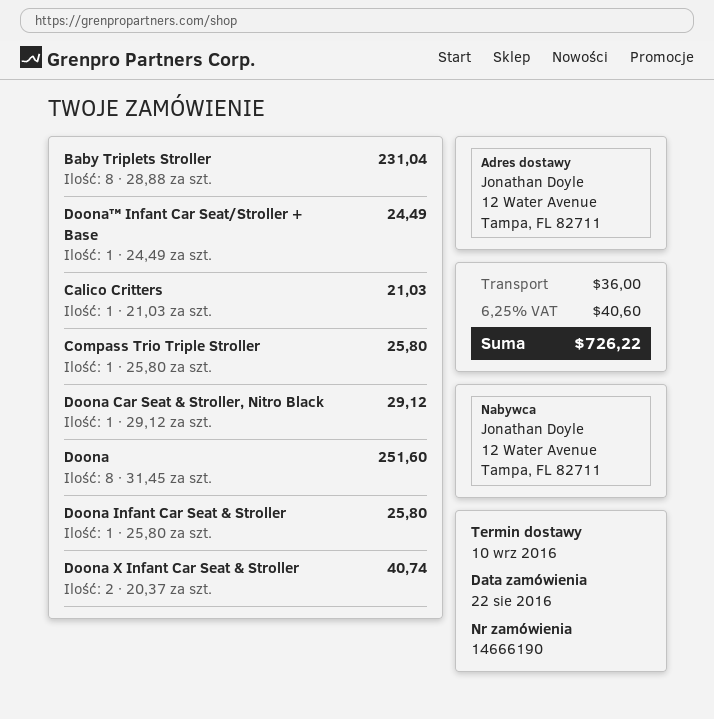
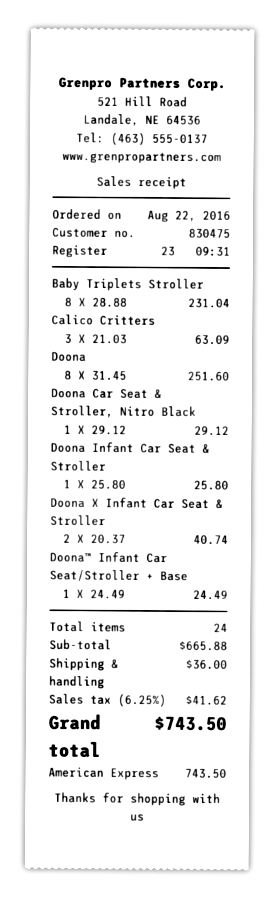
Calico Critters: 1 x 21.03 = 21.03 -> 3 x 21.03 = 63.09
Compass Trio Triple Stroller: 1 x 25.80 = 25.80 -> none
tax: 6.25% = 40.60 -> 6.25% = 41.62
total: 726.22 -> 743.50

